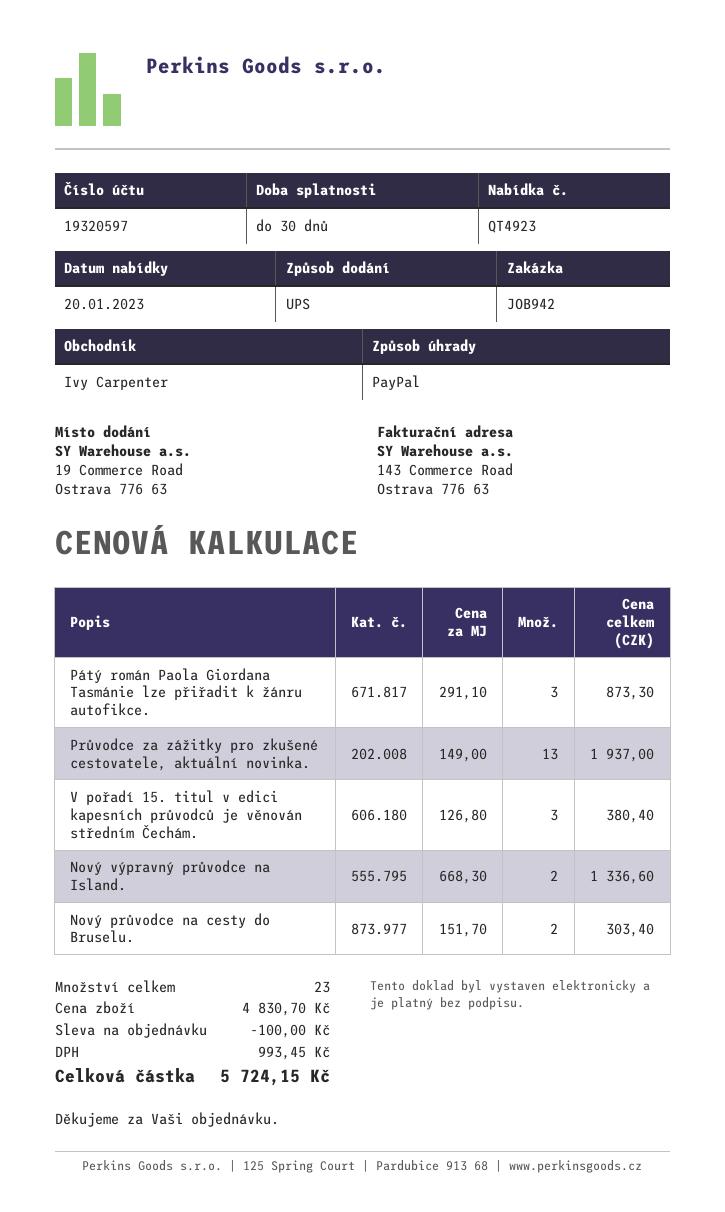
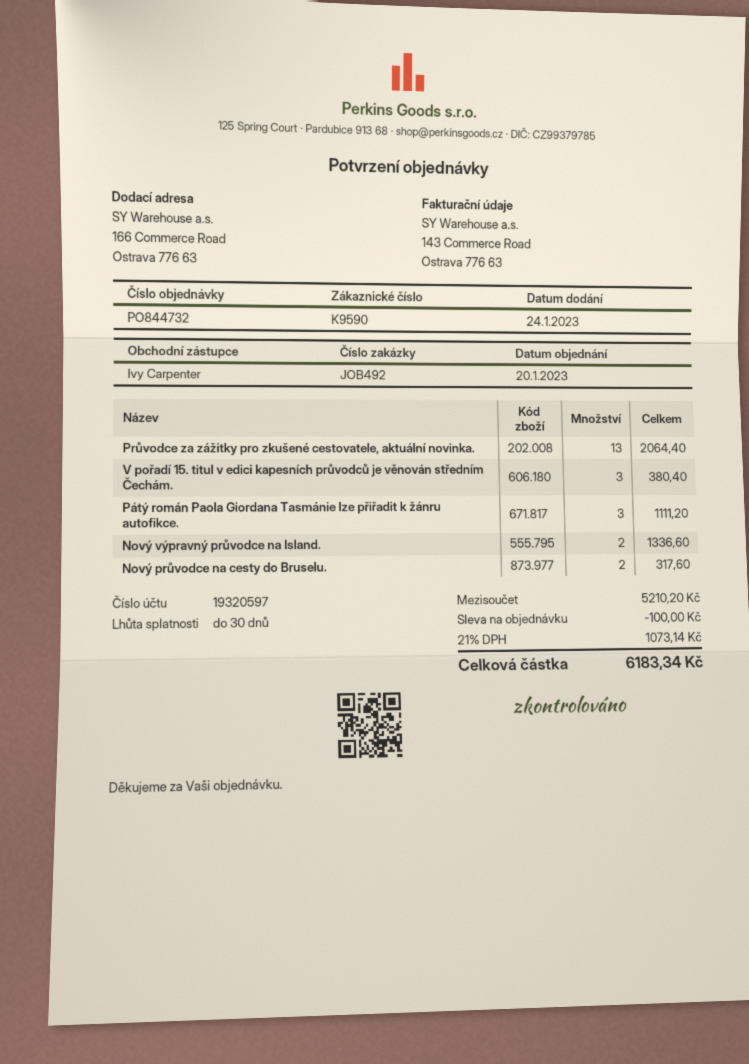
reference: JOB942 -> JOB492
ship to: 19 Commerce Road, Ostrava 776 63 -> 166 Commerce Road, Ostrava 776 63
Pátý román Paola Giordana Tasmánie lze přiřadit k žánru autofikce.: 3 for 873.30 -> 3 for 1111.20
Průvodce za zážitky pro zkušené cestovatele, aktuální novinka.: 13 for 1937.00 -> 13 for 2064.40
Nový průvodce na cesty do Bruselu.: 2 for 303.40 -> 2 for 317.60
subtotal: 4830.70 -> 5210.20
tax: 993.45 -> 1073.14
total: 5724.15 -> 6183.34

